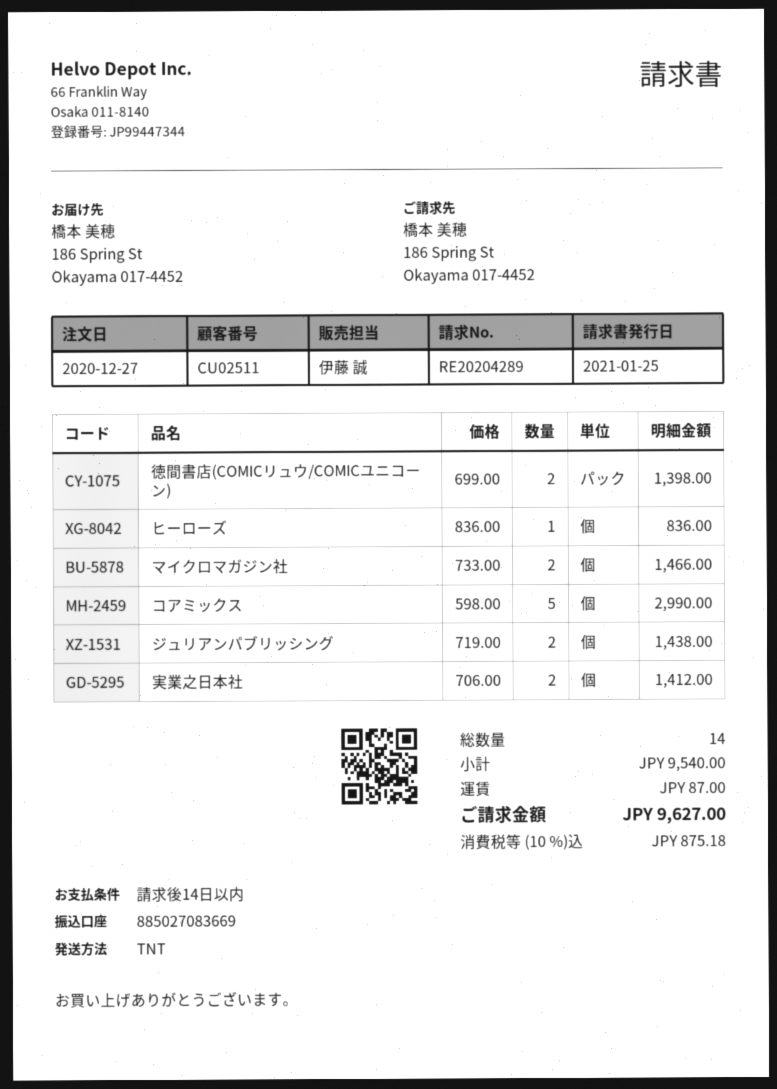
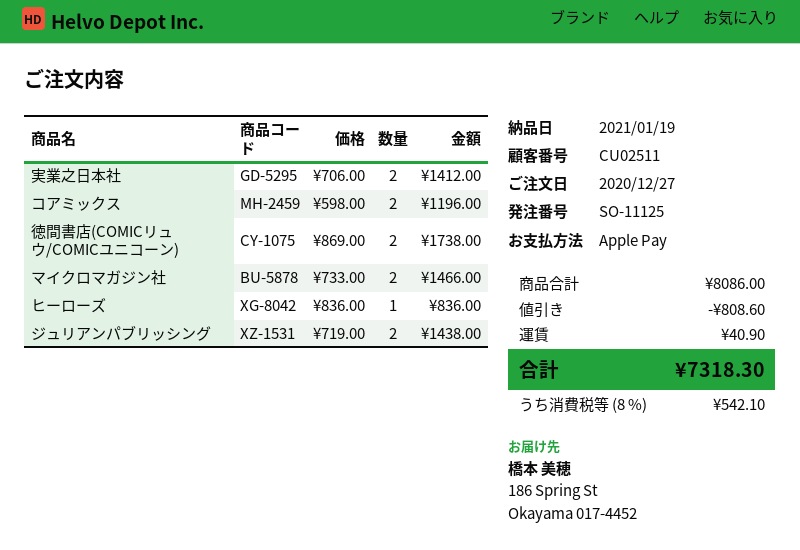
徳間書店(COMICリュウ/COMICユニコーン): 2 x 699.00 = 1398.00 -> 2 x 869.00 = 1738.00
コアミックス: 5 x 598.00 = 2990.00 -> 2 x 598.00 = 1196.00
subtotal: 9540.00 -> 8086.00
discount: none -> 808.60
shipping: 87.00 -> 40.90
tax: 10% = 875.18 -> 8% = 542.10
total: 9627.00 -> 7318.30

